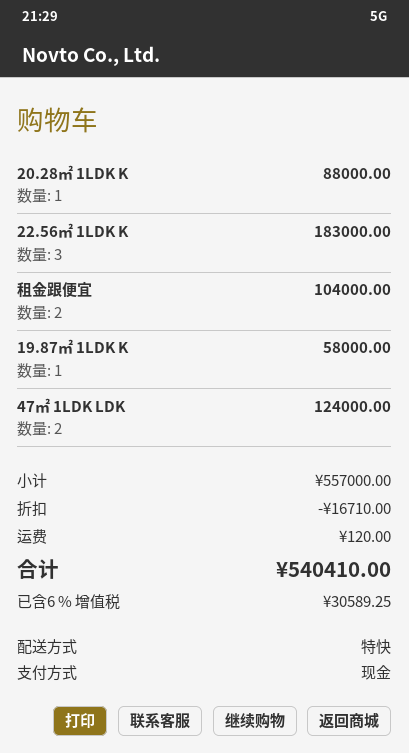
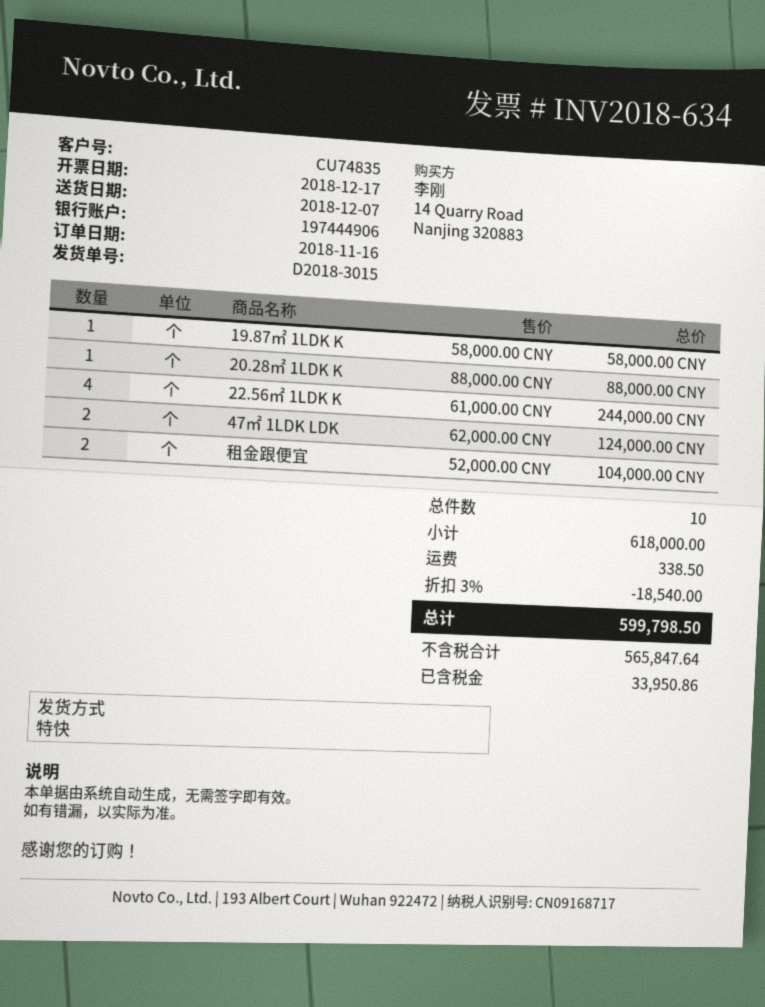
22.56㎡ 1LDK K: 3 for 183000.00 -> 4 for 244000.00
subtotal: 557000.00 -> 618000.00
discount: 16710.00 -> 18540.00
shipping: 120.00 -> 338.50
tax: 30589.25 -> 33950.86
total: 540410.00 -> 599798.50

